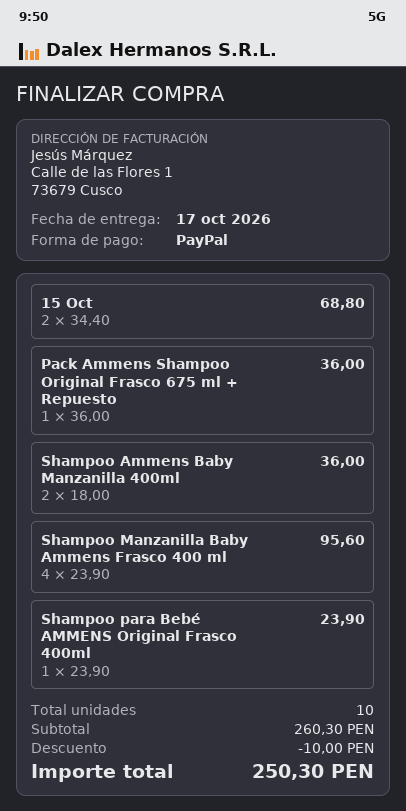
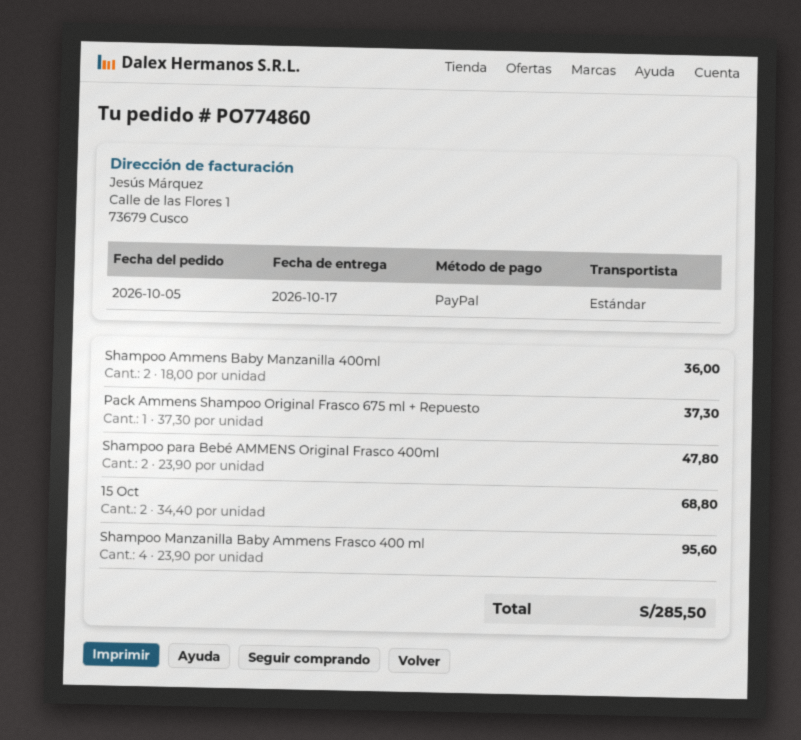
Pack Ammens Shampoo Original Frasco 675 ml + Repuesto: 1 x 36.00 = 36.00 -> 1 x 37.30 = 37.30
Shampoo para Bebé AMMENS Original Frasco 400ml: 1 x 23.90 = 23.90 -> 2 x 23.90 = 47.80
discount: 10.00 -> none
total: 250.30 -> 285.50

